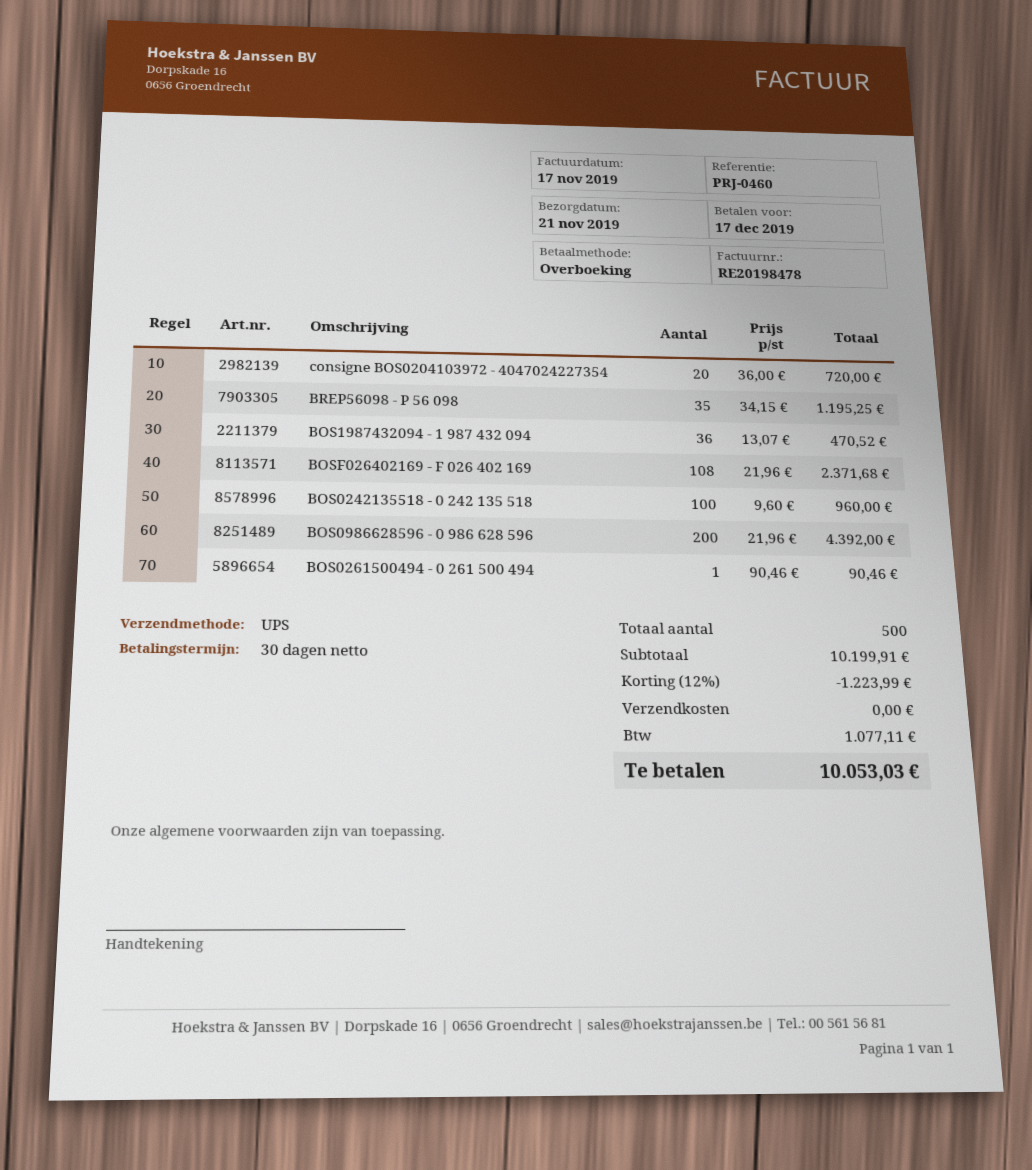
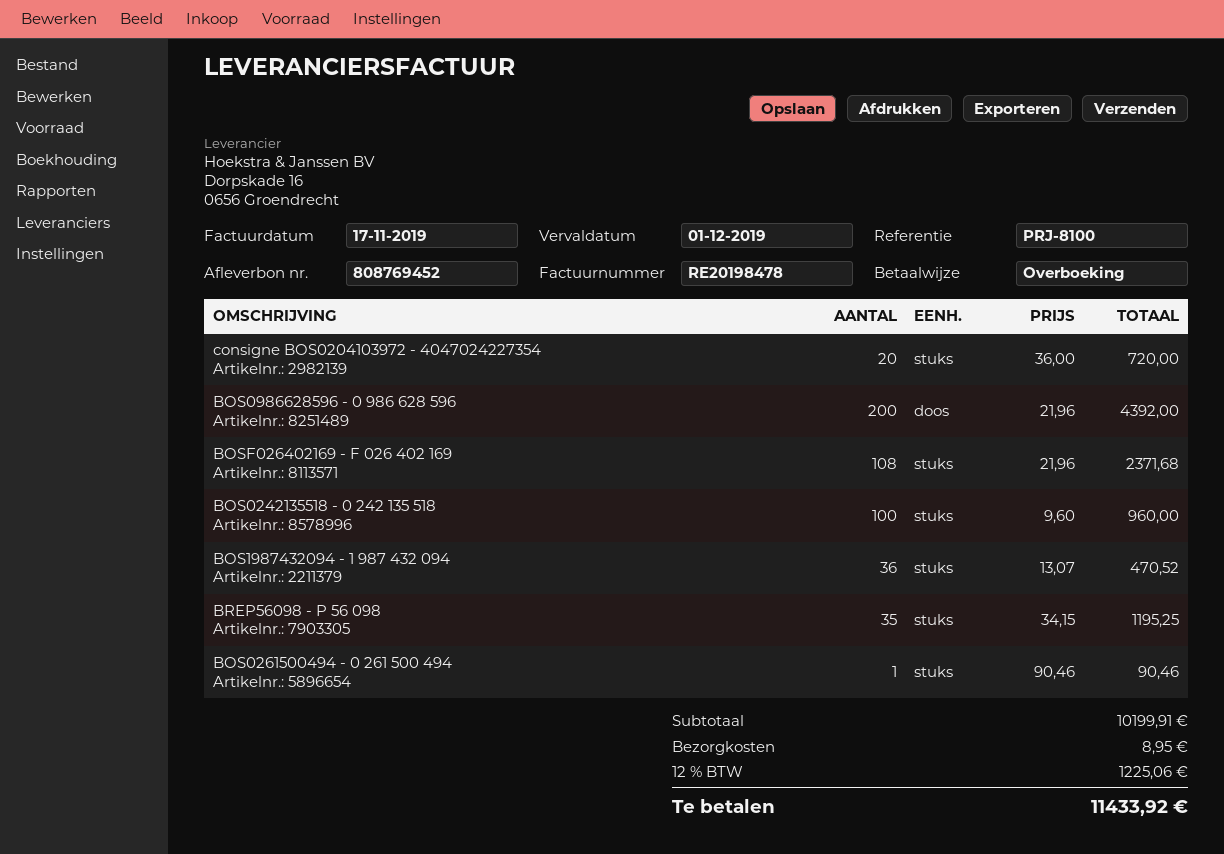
due date: 2019-12-17 -> 2019-12-01
reference: PRJ-0460 -> PRJ-8100
discount: 12% = 1223.99 -> none
shipping: 0.00 -> 8.95
tax: 1077.11 -> 1225.06
total: 10053.03 -> 11433.92

